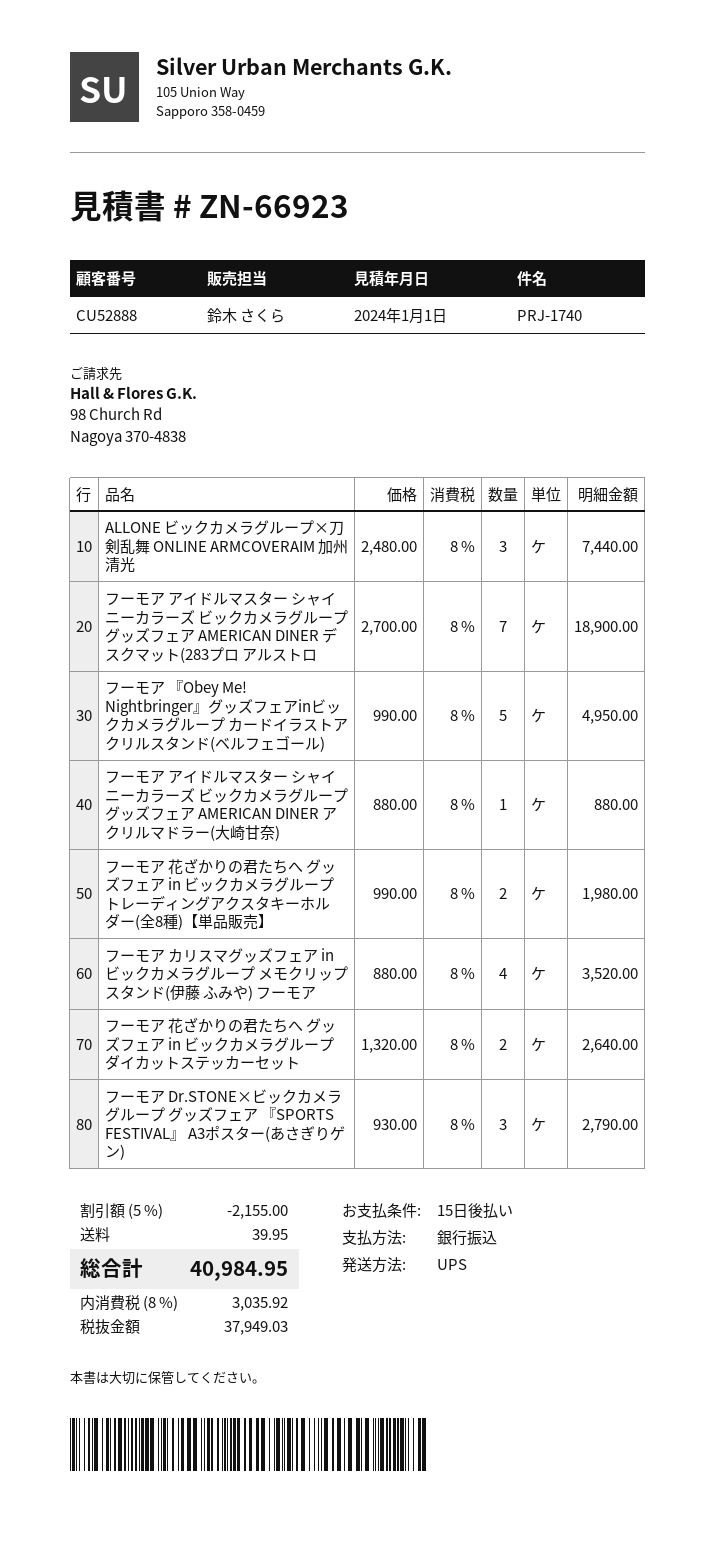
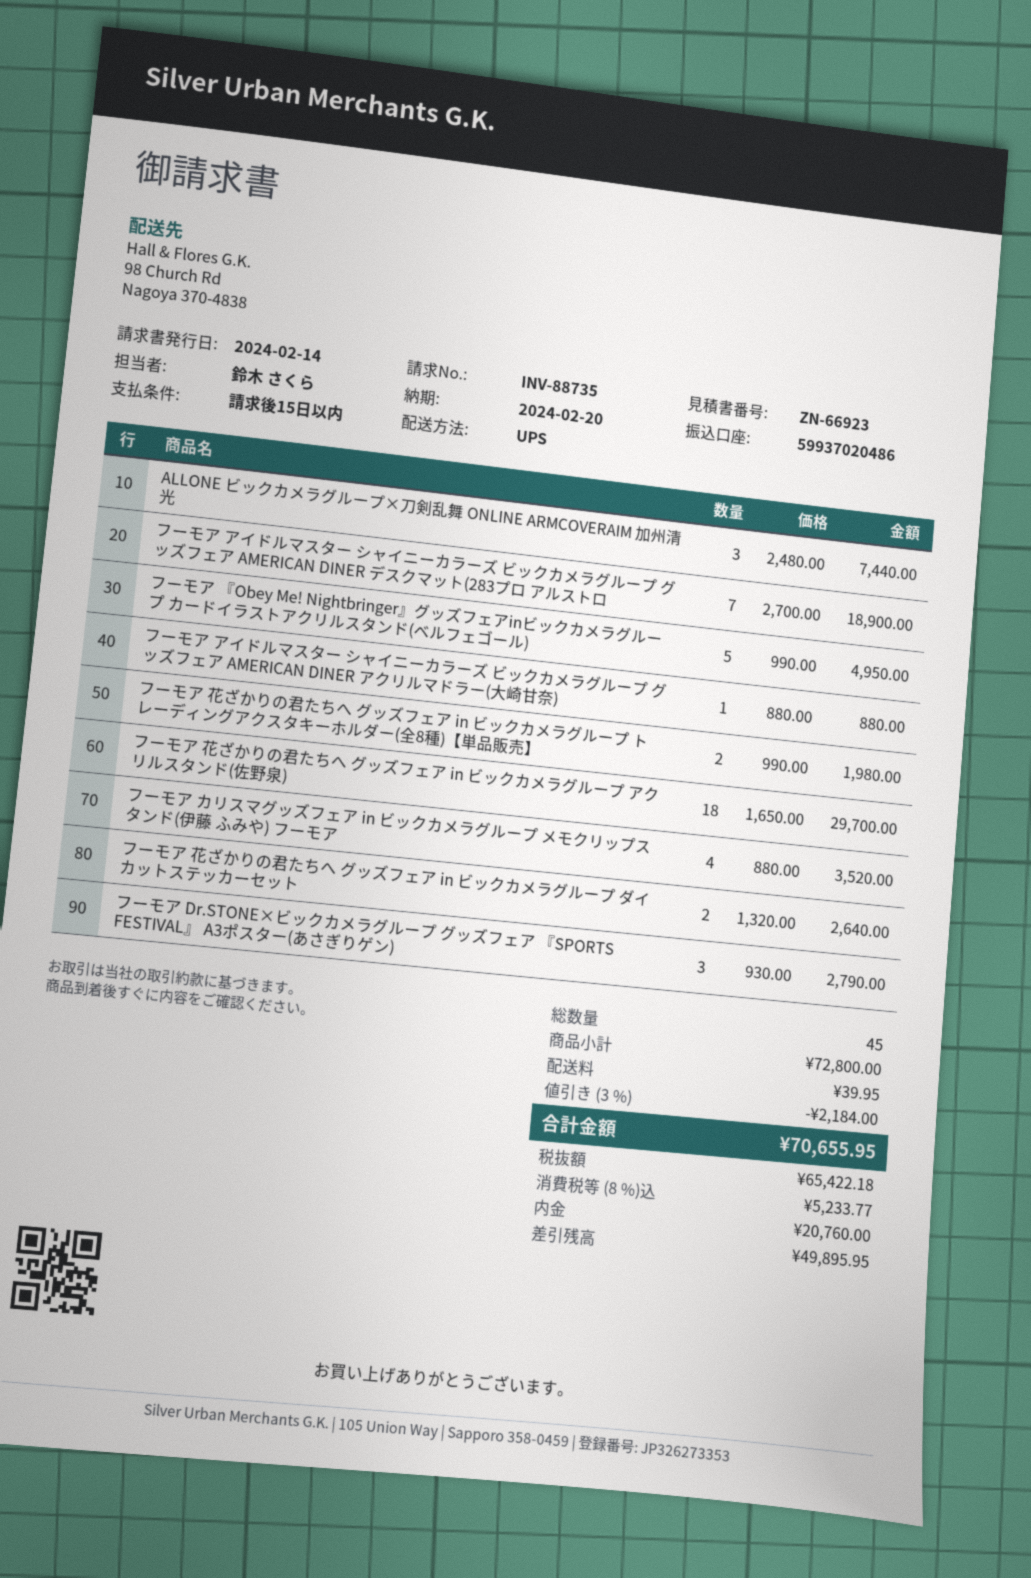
フーモア 花ざかりの君たちへ グッズフェア in ビックカメラグループ アクリルスタンド(佐野泉): none -> 18 x 1650.00 = 29700.00
discount: 5% = 2155.00 -> 3% = 2184.00
net: 37949.03 -> 65422.18
tax: 8% = 3035.92 -> 8% = 5233.77
total: 40984.95 -> 70655.95

